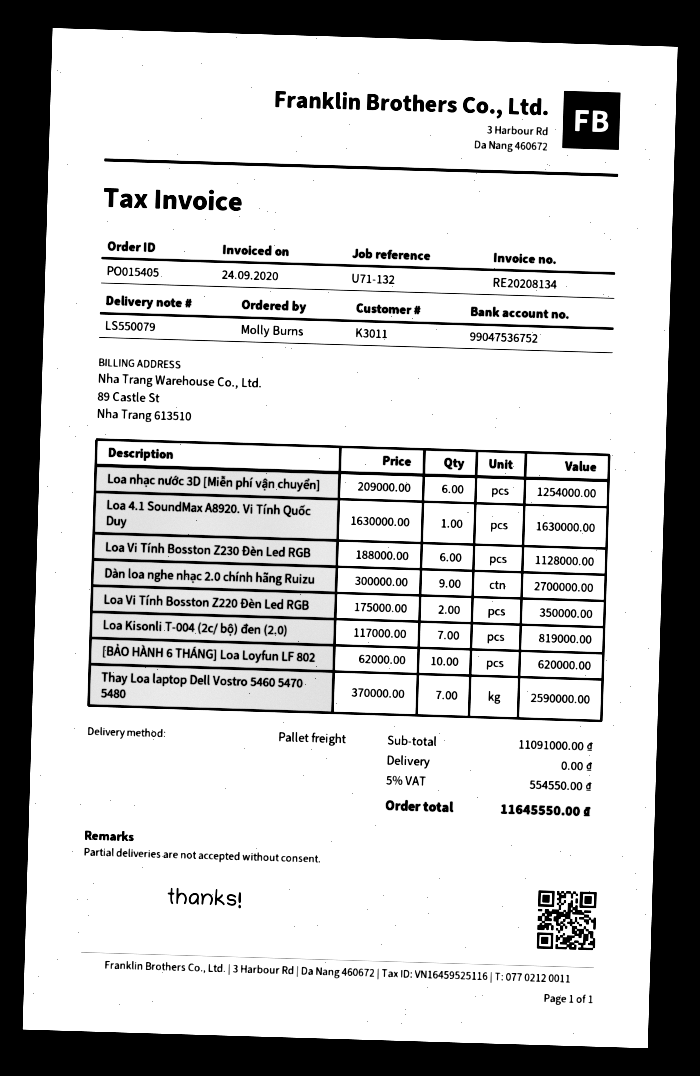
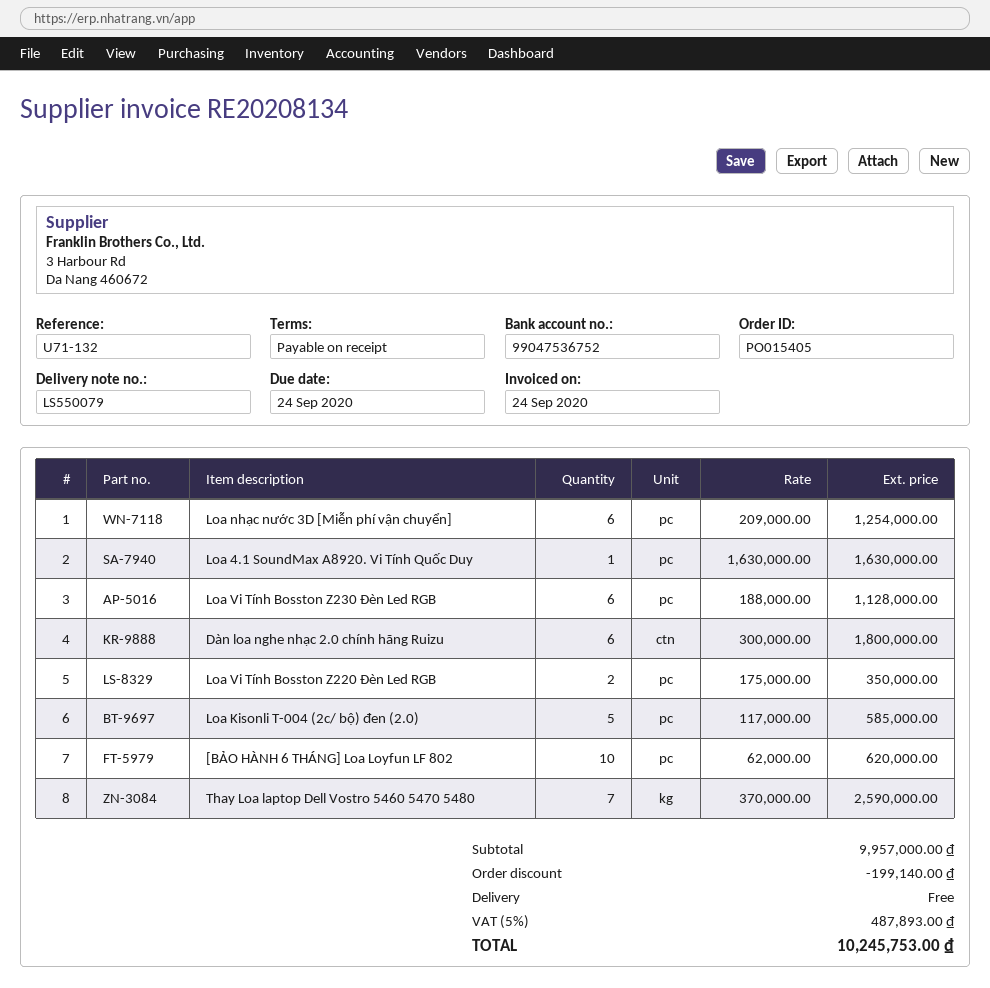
Dàn loa nghe nhạc 2.0 chính hãng Ruizu: 9 x 300000.00 = 2700000.00 -> 6 x 300000.00 = 1800000.00
Loa Kisonli T-004 (2c/ bộ) đen (2.0): 7 x 117000.00 = 819000.00 -> 5 x 117000.00 = 585000.00
subtotal: 11091000.00 -> 9957000.00
discount: none -> 199140.00
tax: 5% = 554550.00 -> 5% = 487893.00
total: 11645550.00 -> 10245753.00

